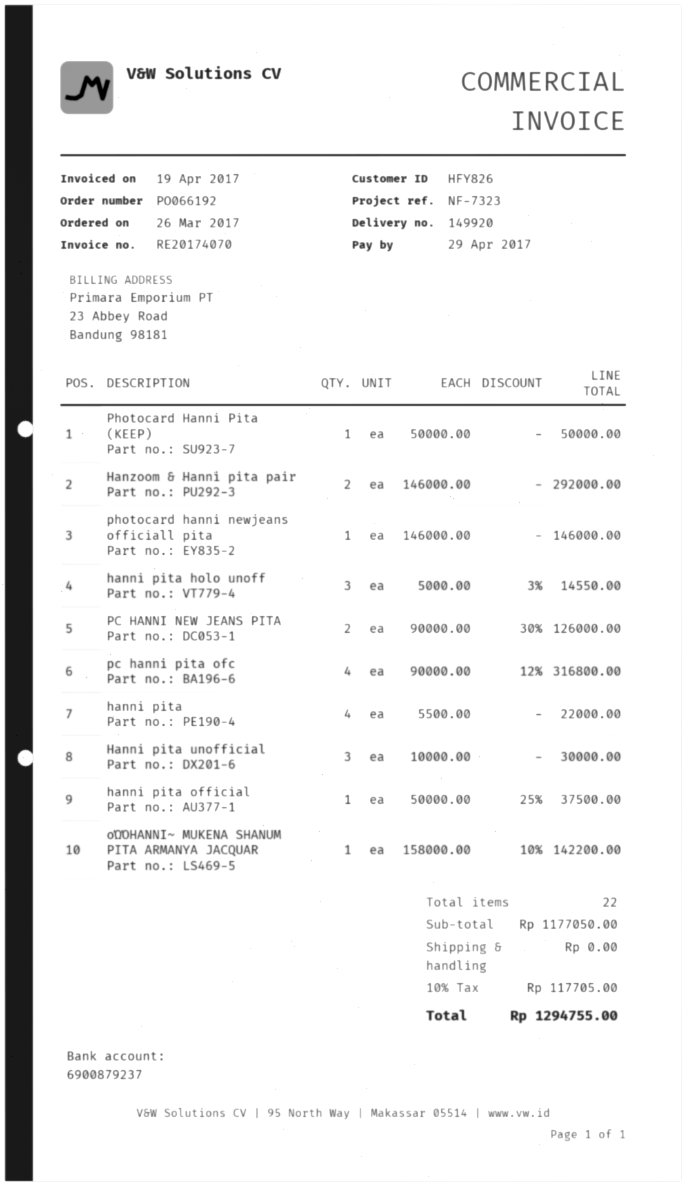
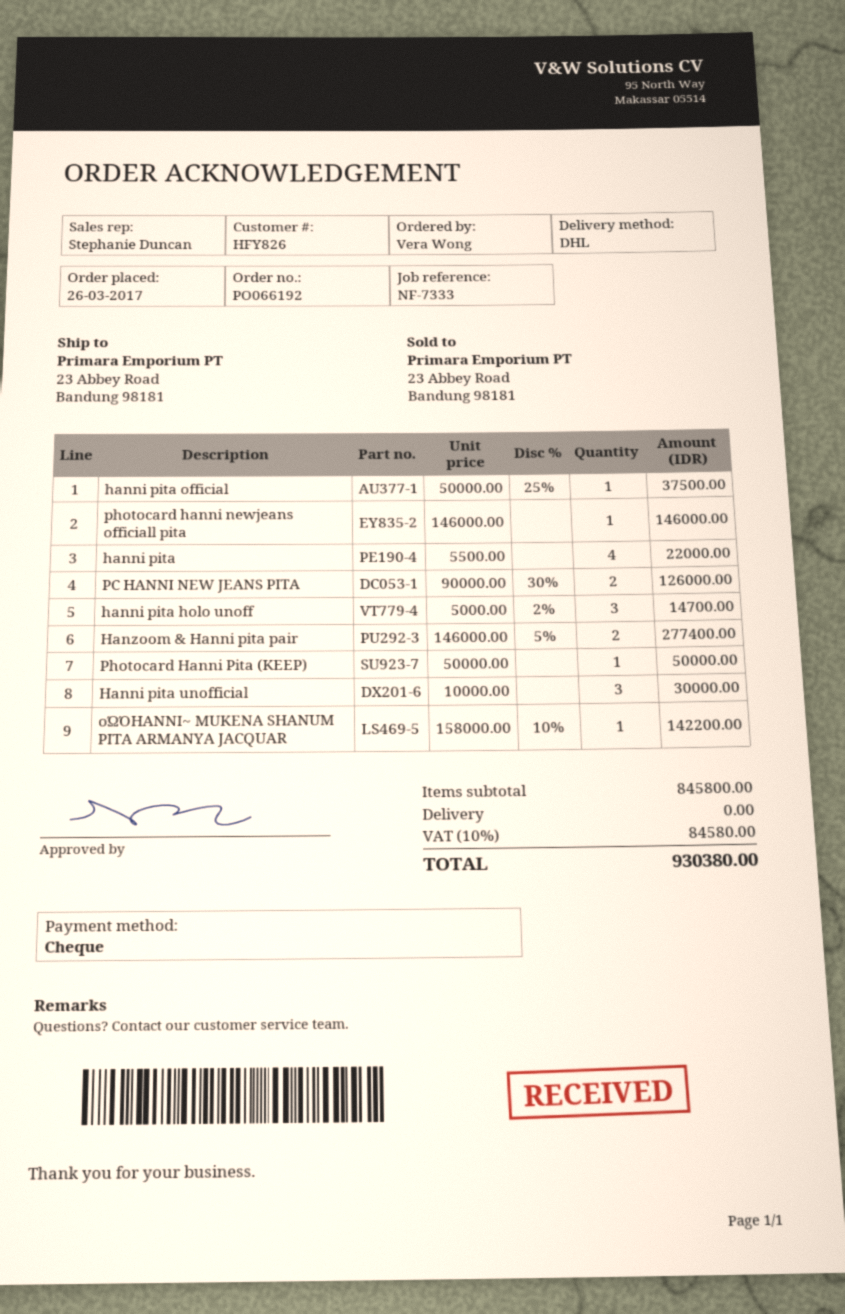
reference: NF-7323 -> NF-7333
Hanzoom & Hanni pita pair: 2 x 146000.00 = 292000.00 -> 2 x 146000.00 - 5% = 277400.00
hanni pita holo unoff: 3 x 5000.00 - 3% = 14550.00 -> 3 x 5000.00 - 2% = 14700.00
pc hanni pita ofc: 4 x 90000.00 - 12% = 316800.00 -> none
subtotal: 1177050.00 -> 845800.00
tax: 10% = 117705.00 -> 10% = 84580.00
total: 1294755.00 -> 930380.00

